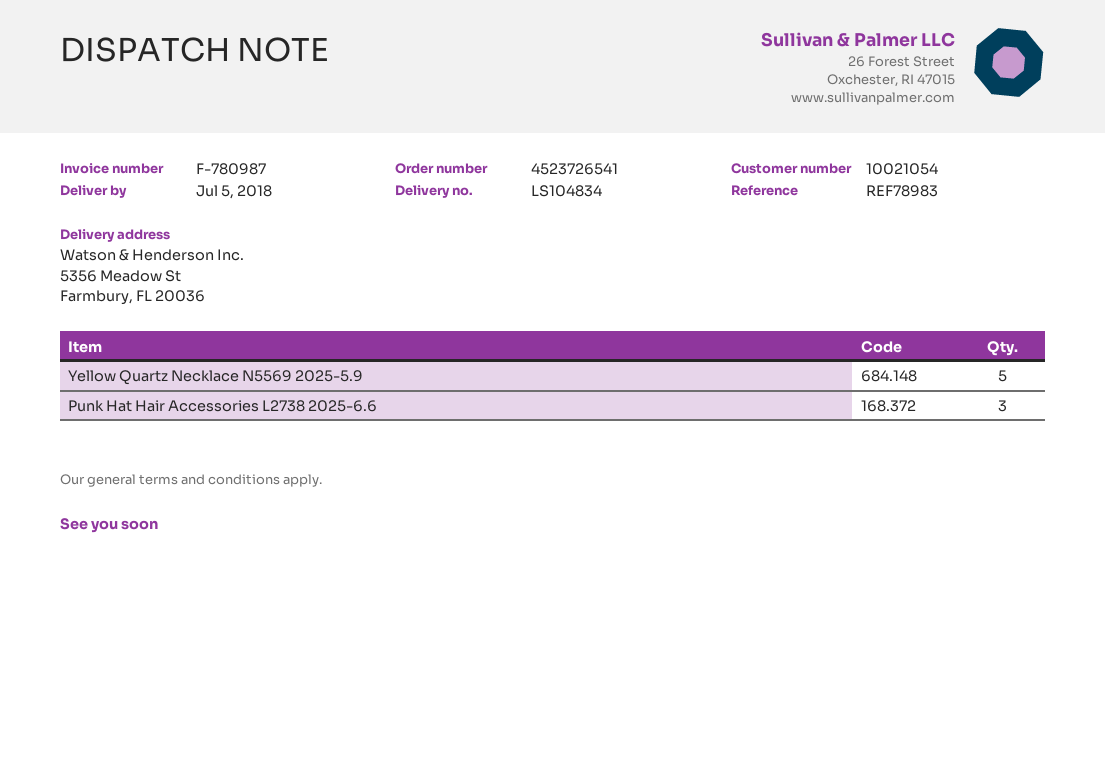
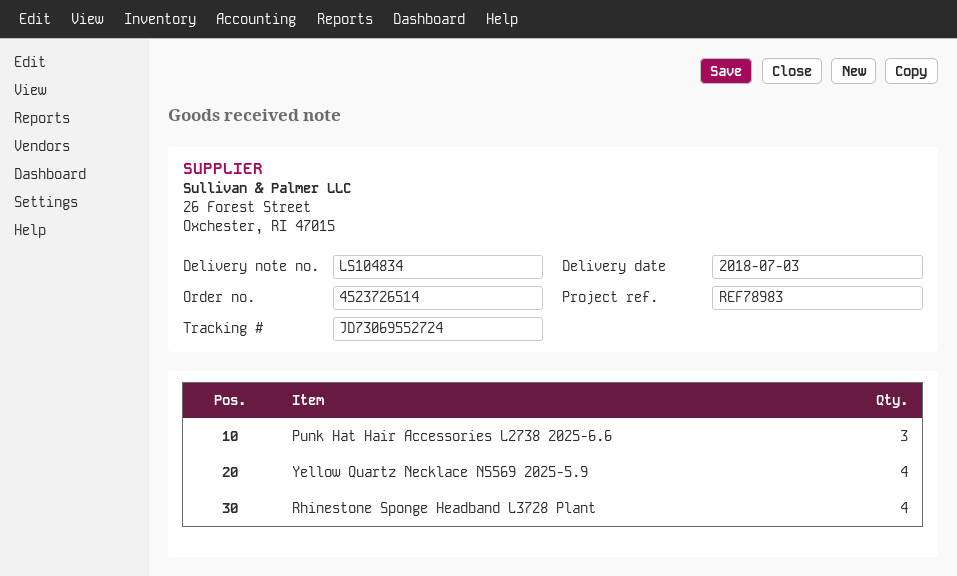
order number: 4523726541 -> 4523726514
delivery date: 2018-07-05 -> 2018-07-03
Yellow Quartz Necklace N5569 2025-5.9: 5 -> 4
Rhinestone Sponge Headband L3728 Plant: none -> 4

